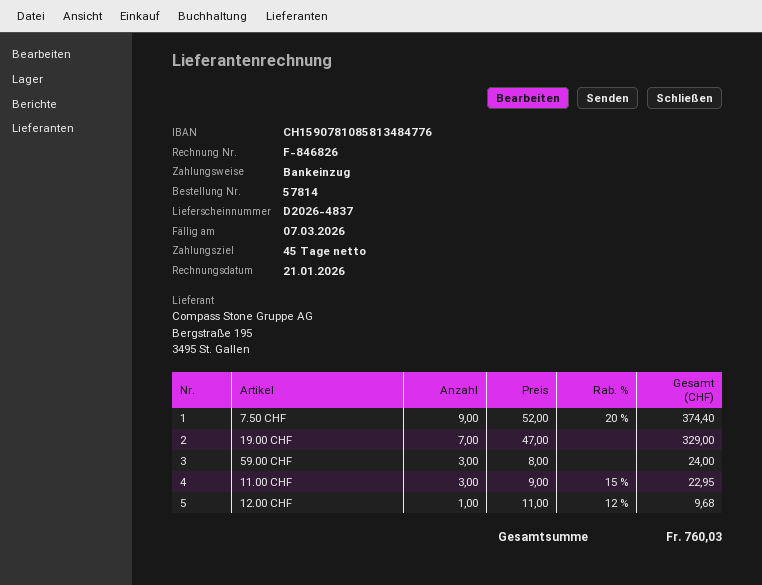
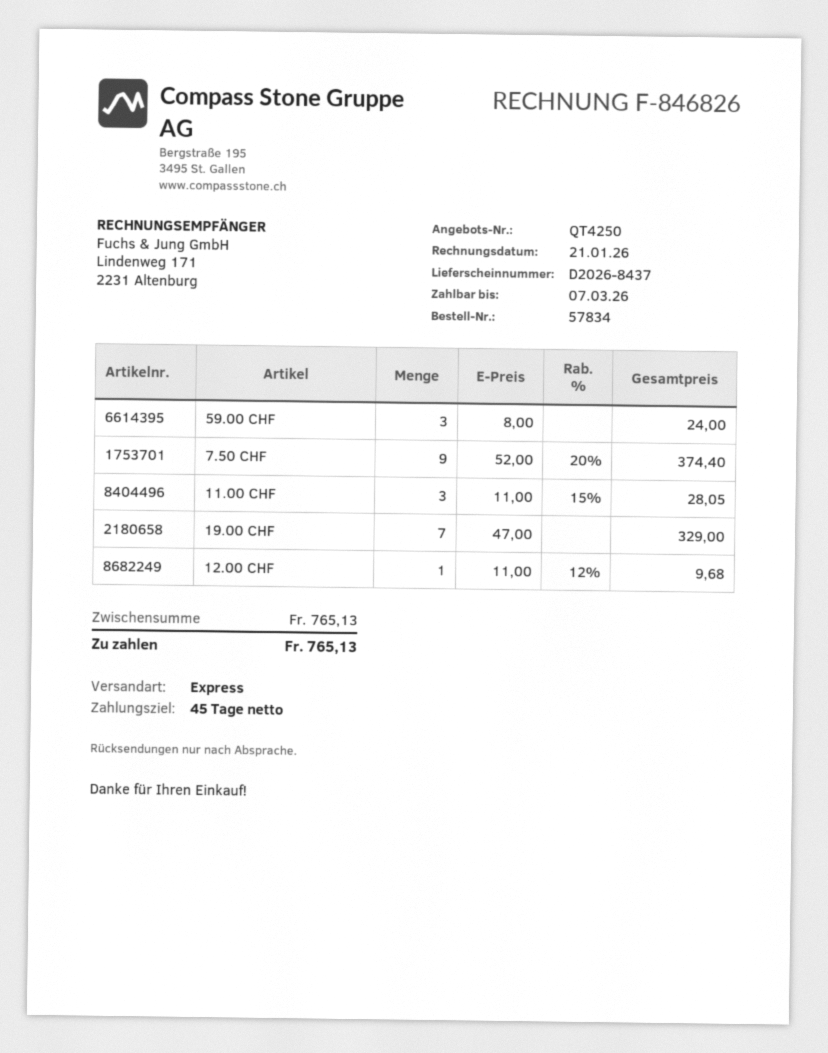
order number: 57814 -> 57834
delivery note number: D2026-4837 -> D2026-8437
11.00 CHF: 3 x 9.00 - 15% = 22.95 -> 3 x 11.00 - 15% = 28.05
total: 760.03 -> 765.13

